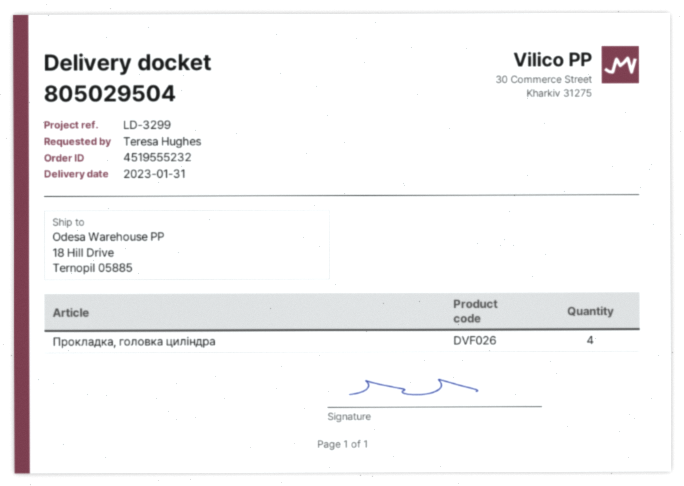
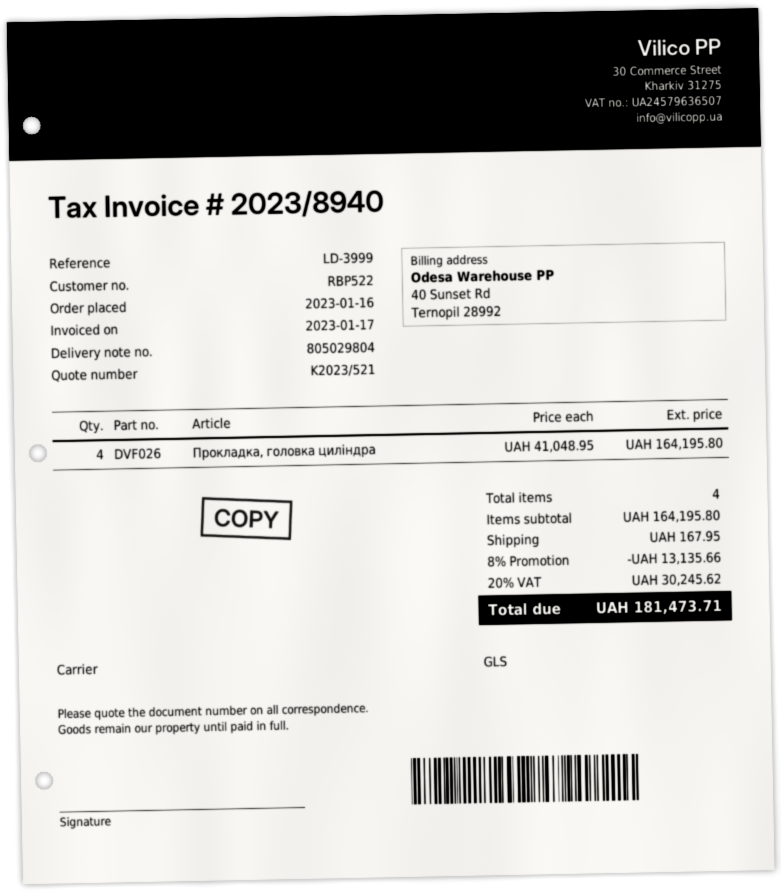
delivery note number: 805029504 -> 805029804
reference: LD-3299 -> LD-3999

